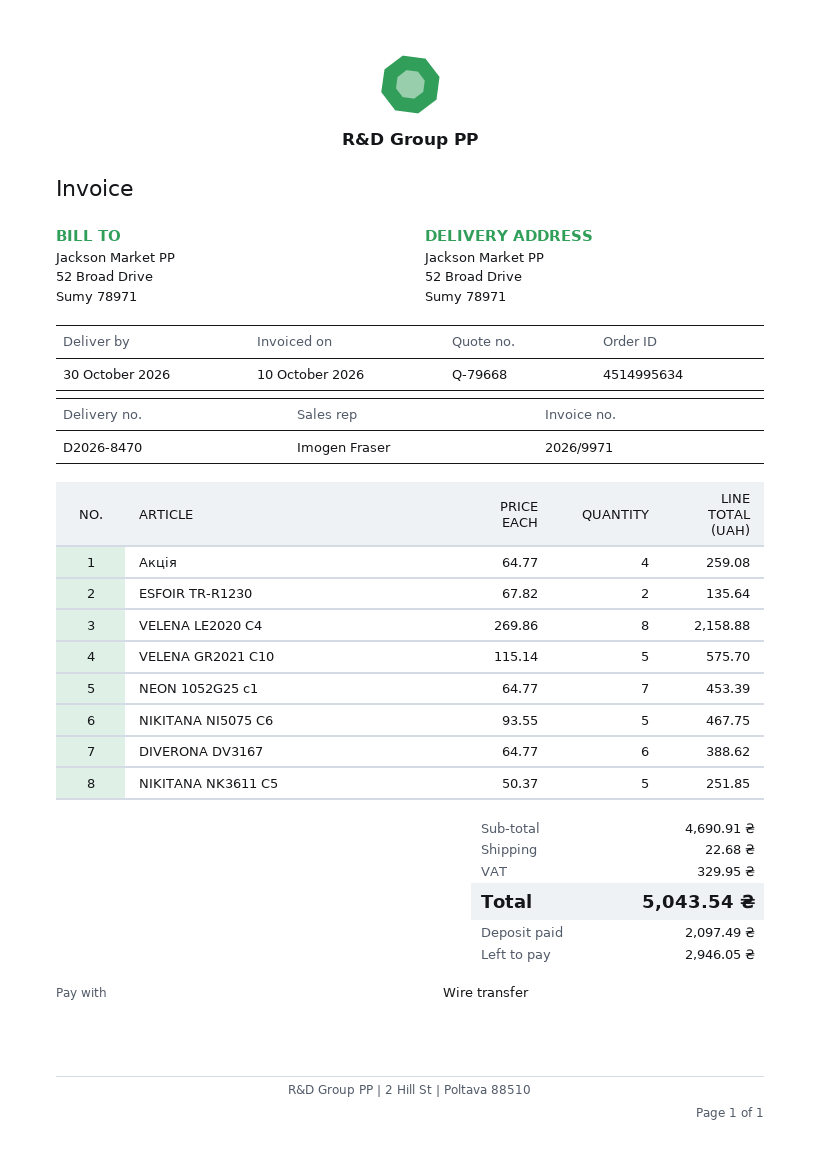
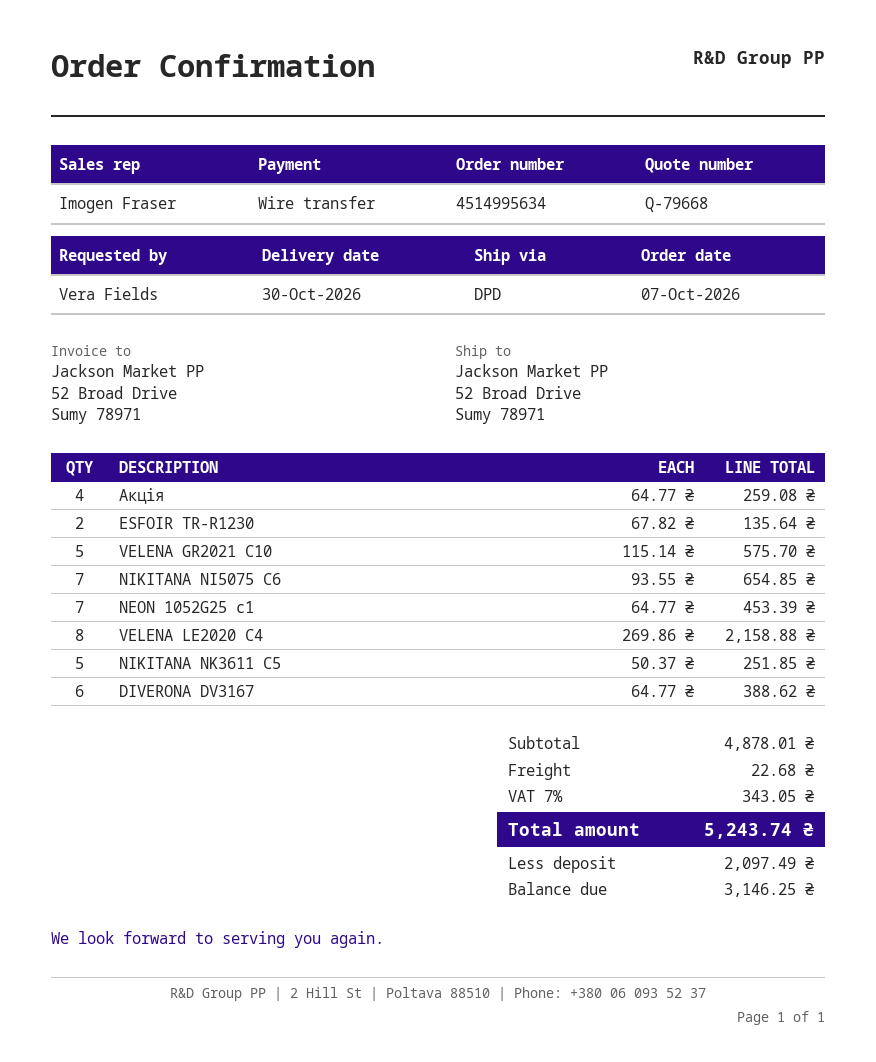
NIKITANA NI5075 C6: 5 x 93.55 = 467.75 -> 7 x 93.55 = 654.85
subtotal: 4690.91 -> 4878.01
tax: 329.95 -> 343.05
total: 5043.54 -> 5243.74
balance: 2946.05 -> 3146.25

